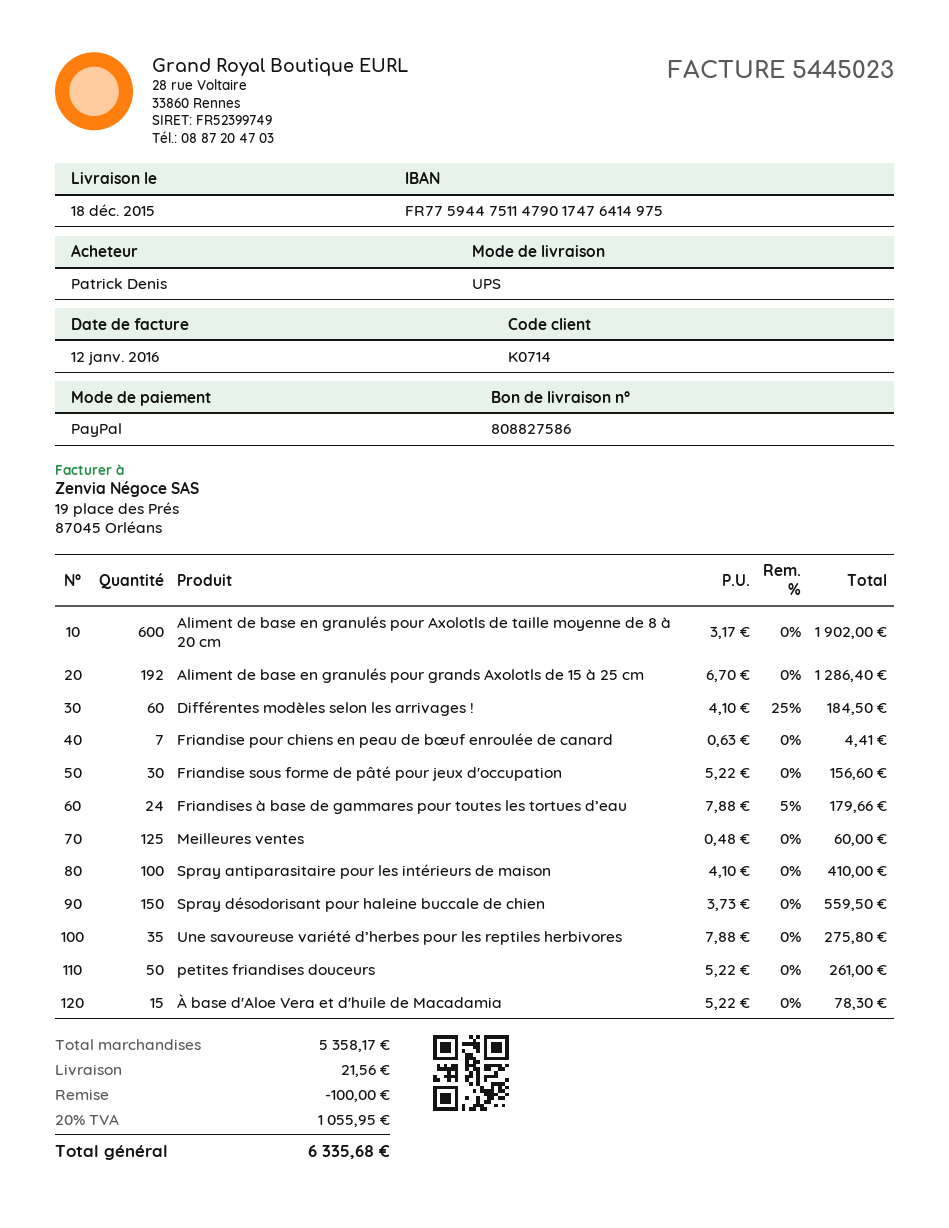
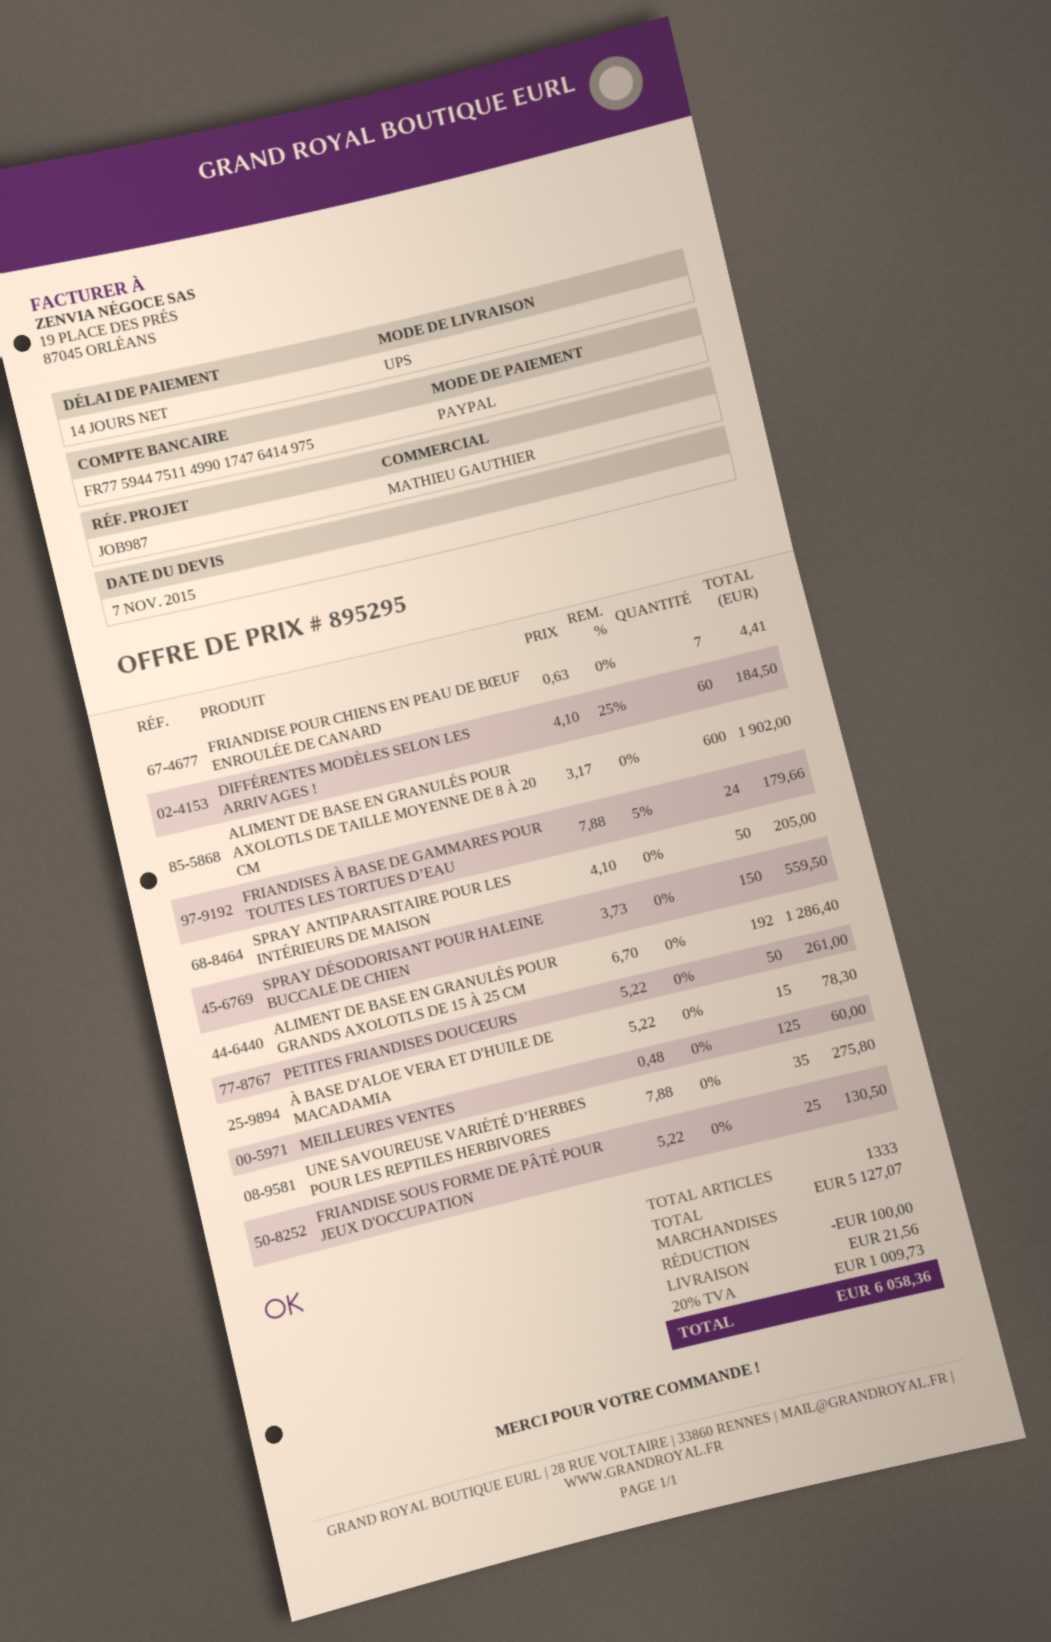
bank account: FR7759447511479017476414975 -> FR7759447511499017476414975
Friandise sous forme de pâté pour jeux d'occupation: 30 x 5.22 = 156.60 -> 25 x 5.22 = 130.50
Spray antiparasitaire pour les intérieurs de maison: 100 x 4.10 = 410.00 -> 50 x 4.10 = 205.00
subtotal: 5358.17 -> 5127.07
tax: 20% = 1055.95 -> 20% = 1009.73
total: 6335.68 -> 6058.36

